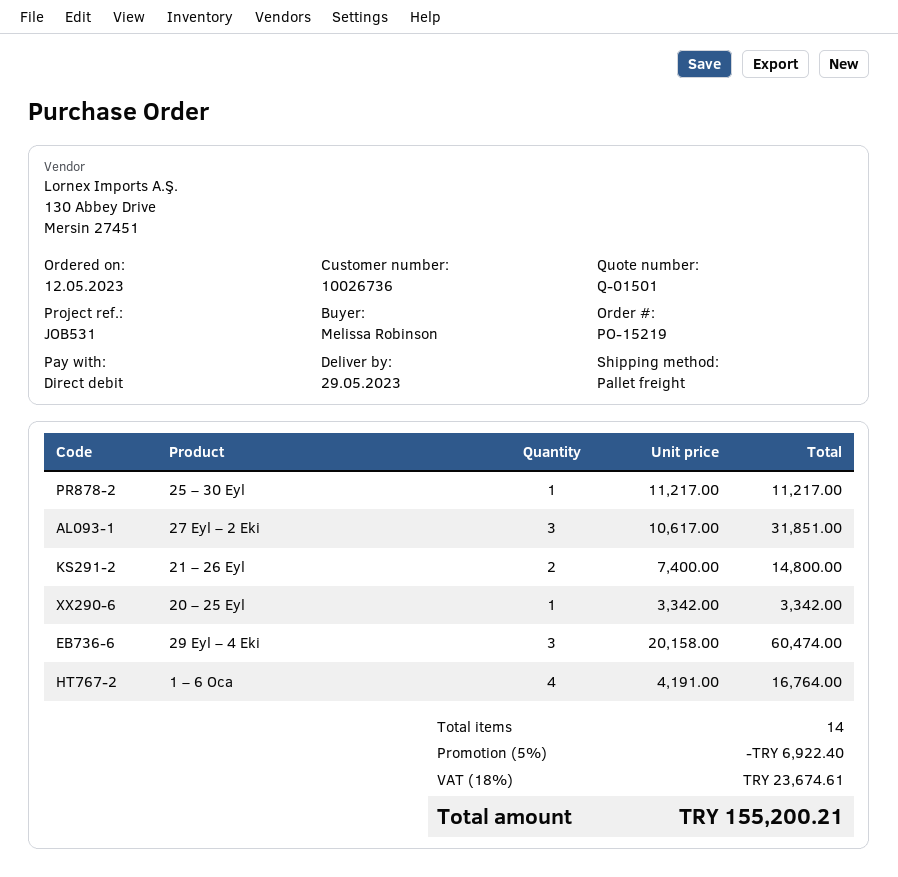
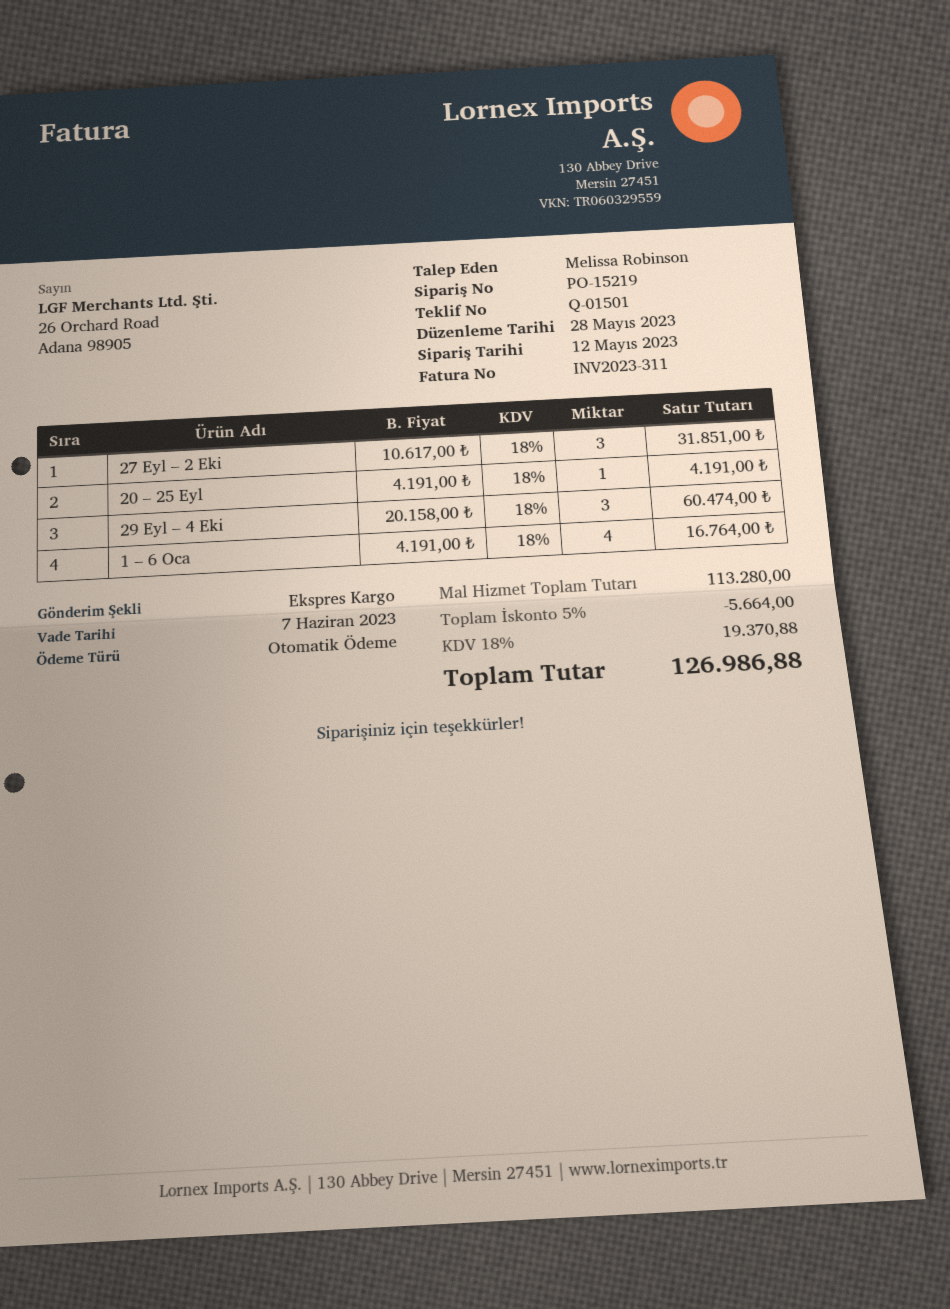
shipping method: pallet freight -> express
25 – 30 Eyl: 1 x 11217.00 = 11217.00 -> none
21 – 26 Eyl: 2 x 7400.00 = 14800.00 -> none
20 – 25 Eyl: 1 x 3342.00 = 3342.00 -> 1 x 4191.00 = 4191.00
discount: 5% = 6922.40 -> 5% = 5664.00
tax: 18% = 23674.61 -> 18% = 19370.88
total: 155200.21 -> 126986.88

